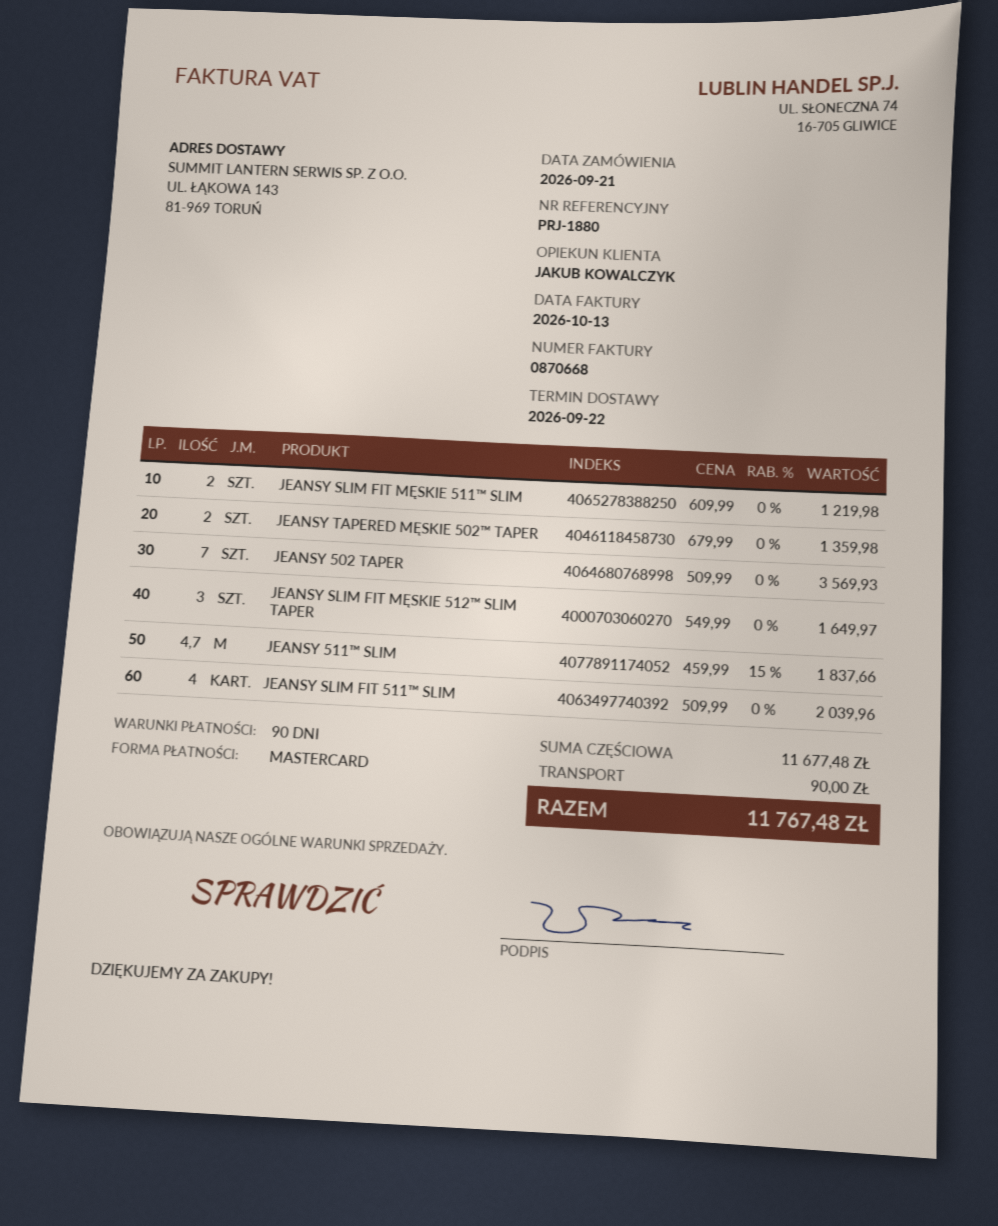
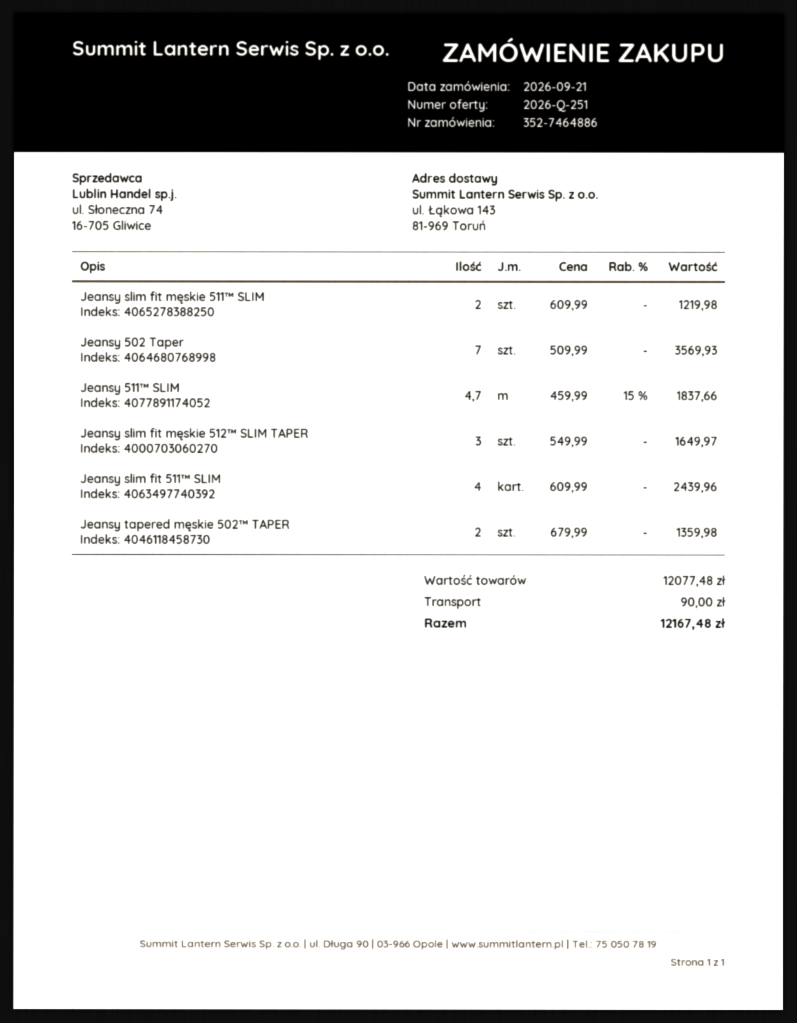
JEANSY SLIM FIT 511™ SLIM: 4 x 509.99 = 2039.96 -> 4 x 609.99 = 2439.96
subtotal: 11677.48 -> 12077.48
total: 11767.48 -> 12167.48

